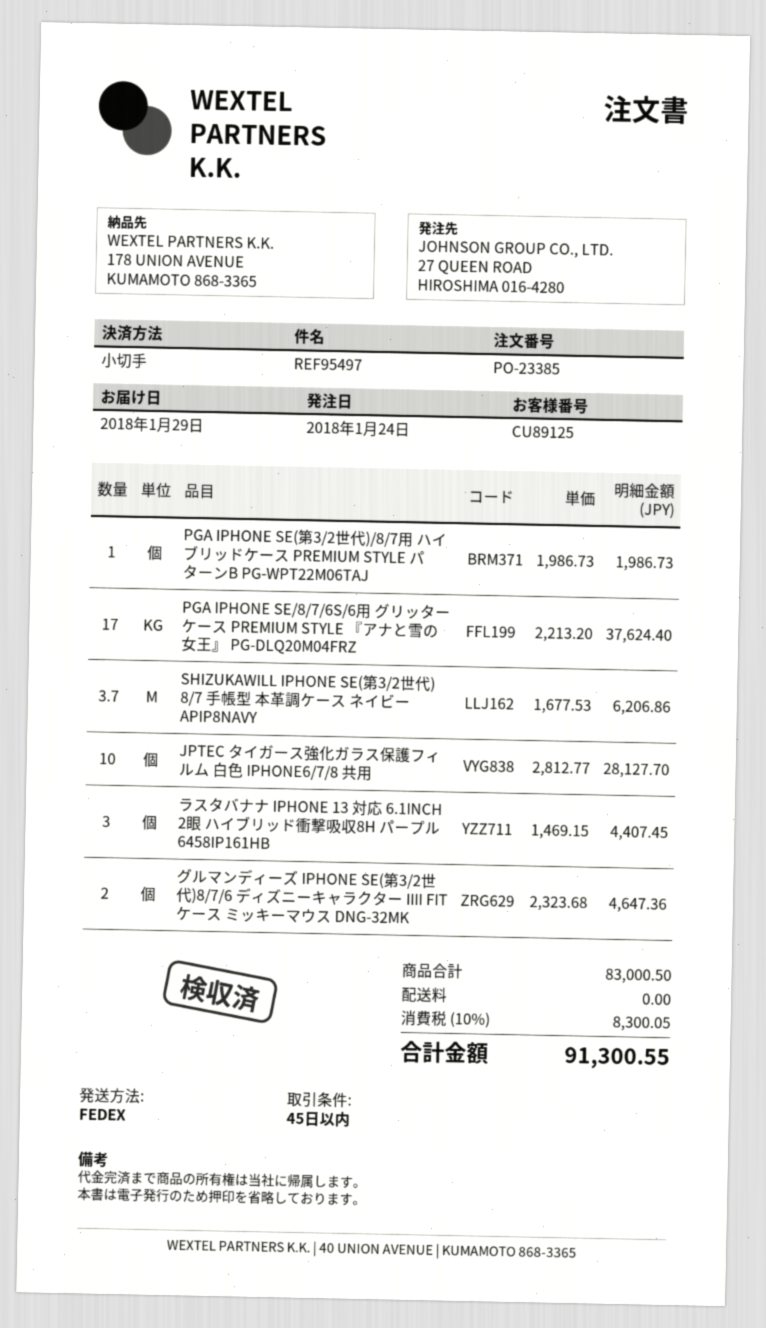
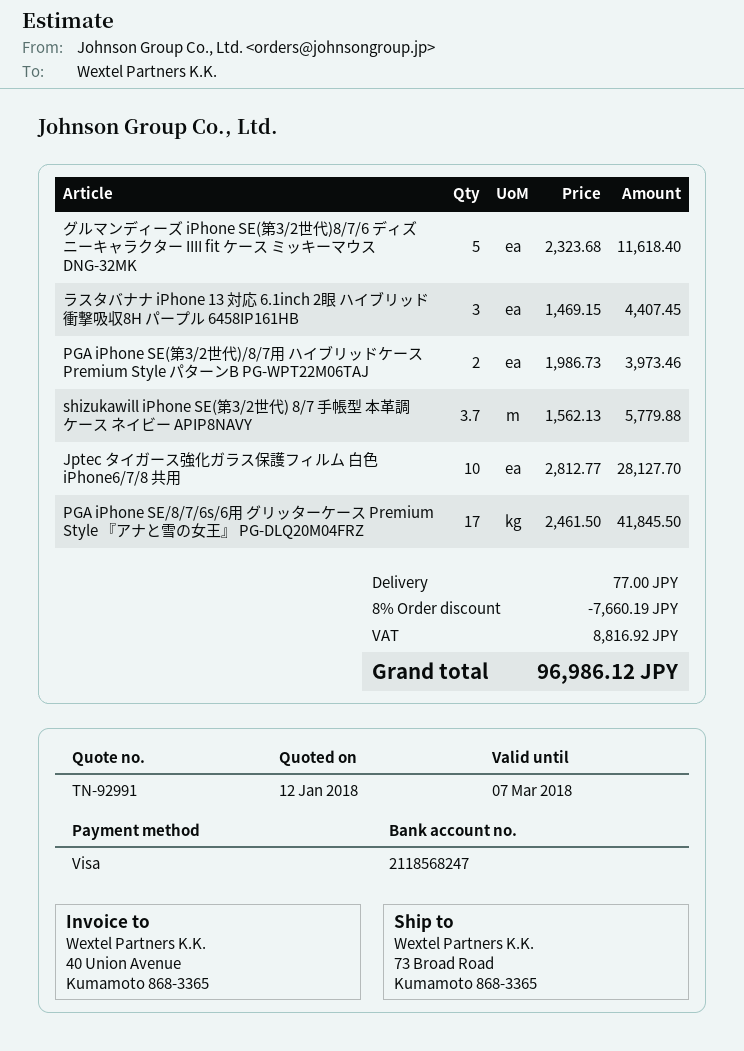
payment method: cheque -> Visa
ship to: 178 UNION AVENUE, KUMAMOTO 868-3365 -> 73 Broad Road, Kumamoto 868-3365
PGA IPHONE SE(第3/2世代)/8/7用 ハイブリッドケース PREMIUM STYLE パターンB PG-WPT22M06TAJ: 1 x 1986.73 = 1986.73 -> 2 x 1986.73 = 3973.46
PGA IPHONE SE/8/7/6S/6用 グリッターケース PREMIUM STYLE 『アナと雪の女王』 PG-DLQ20M04FRZ: 17 x 2213.20 = 37624.40 -> 17 x 2461.50 = 41845.50
SHIZUKAWILL IPHONE SE(第3/2世代) 8/7 手帳型 本革調ケース ネイビー APIP8NAVY: 3.7 x 1677.53 = 6206.86 -> 3.7 x 1562.13 = 5779.88
グルマンディーズ IPHONE SE(第3/2世代)8/7/6 ディズニーキャラクター IIII FIT ケース ミッキーマウス DNG-32MK: 2 x 2323.68 = 4647.36 -> 5 x 2323.68 = 11618.40
discount: none -> 8% = 7660.19
shipping: 0.00 -> 77.00
tax: 8300.05 -> 8816.92
total: 91300.55 -> 96986.12

